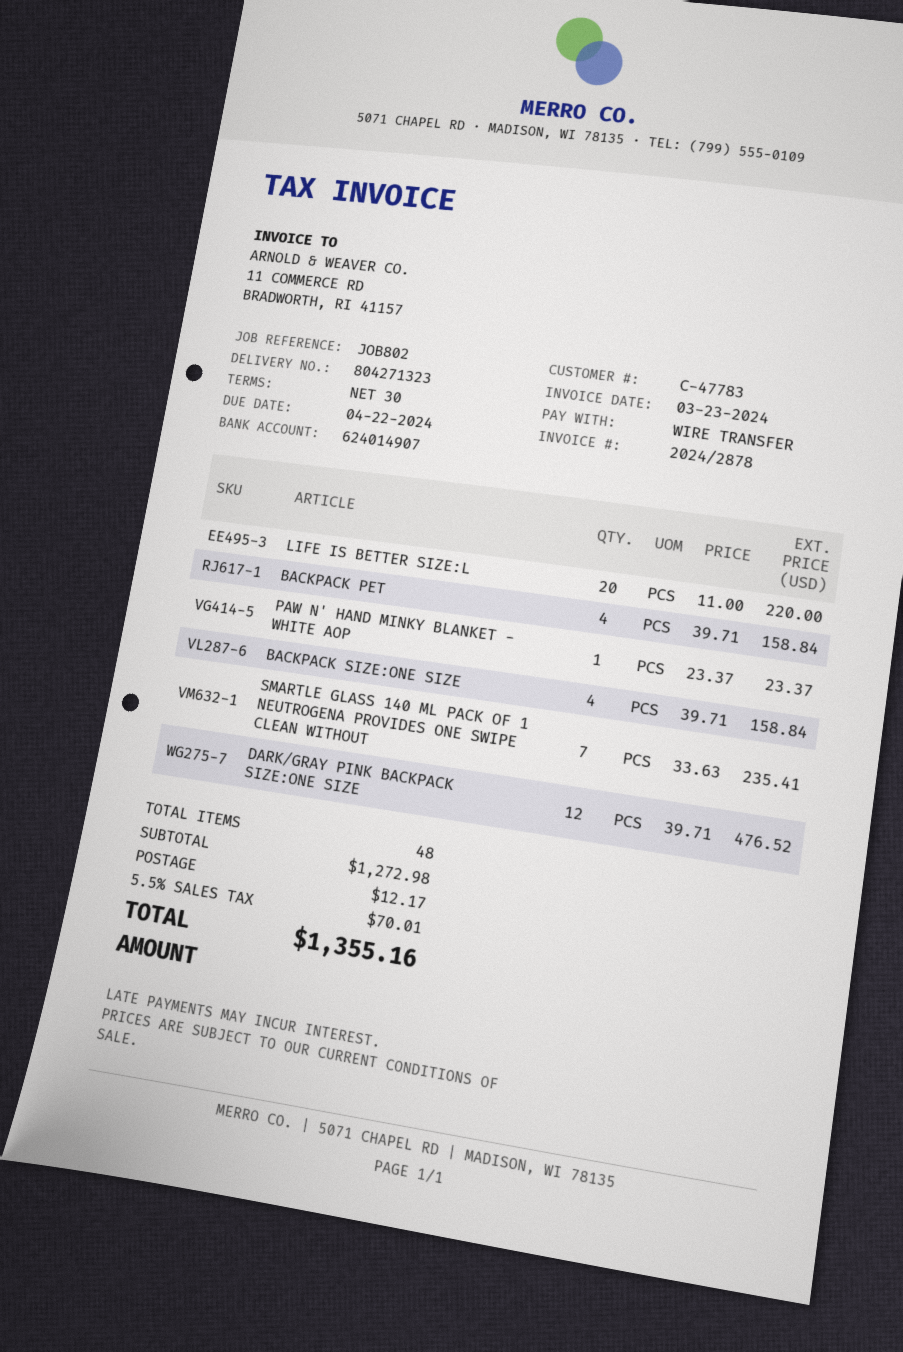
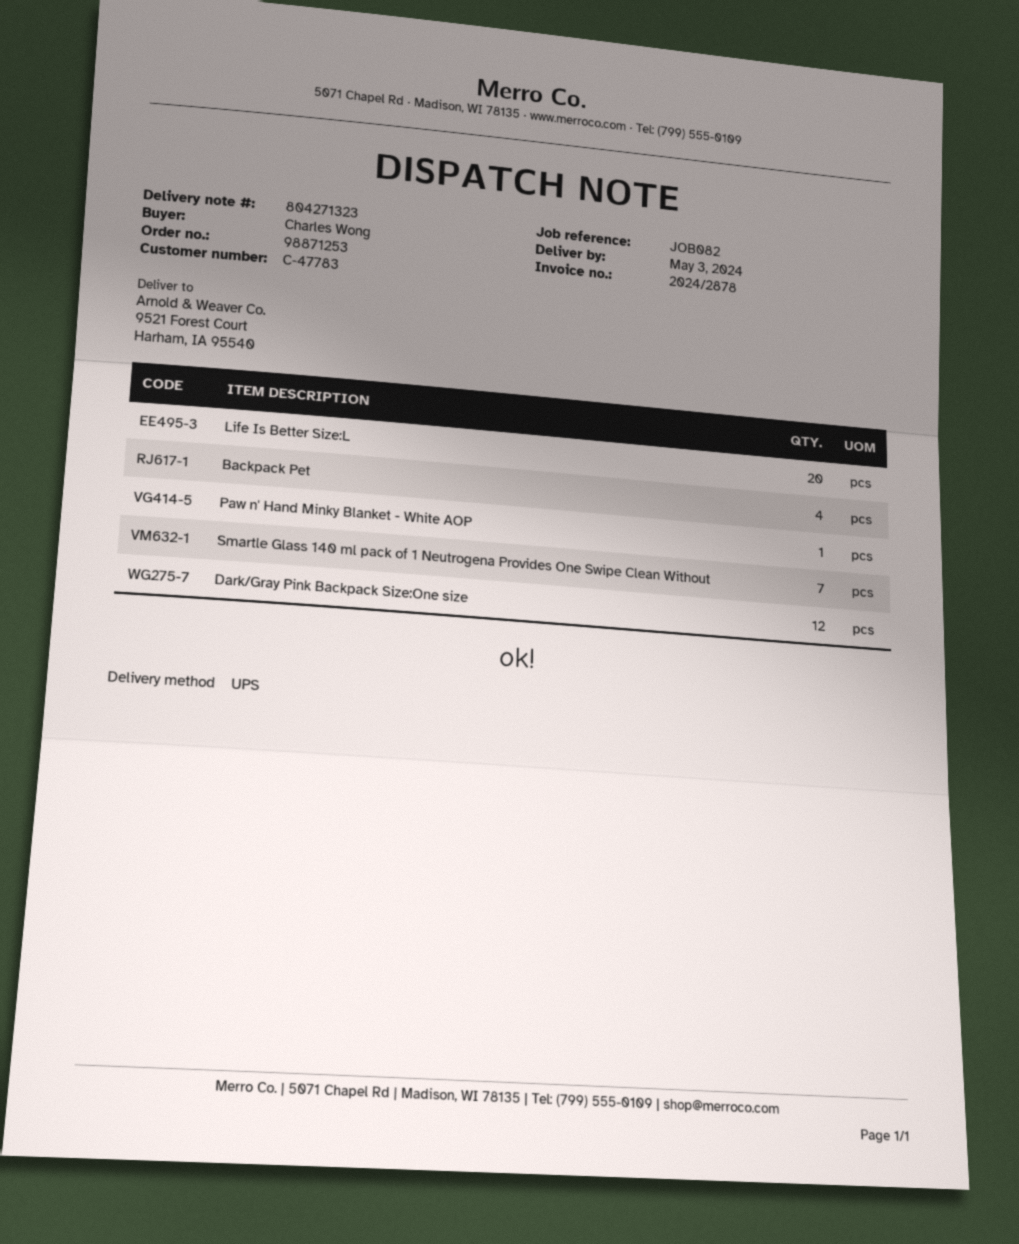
reference: JOB802 -> JOB082
BACKPACK SIZE:ONE SIZE: 4 -> none

